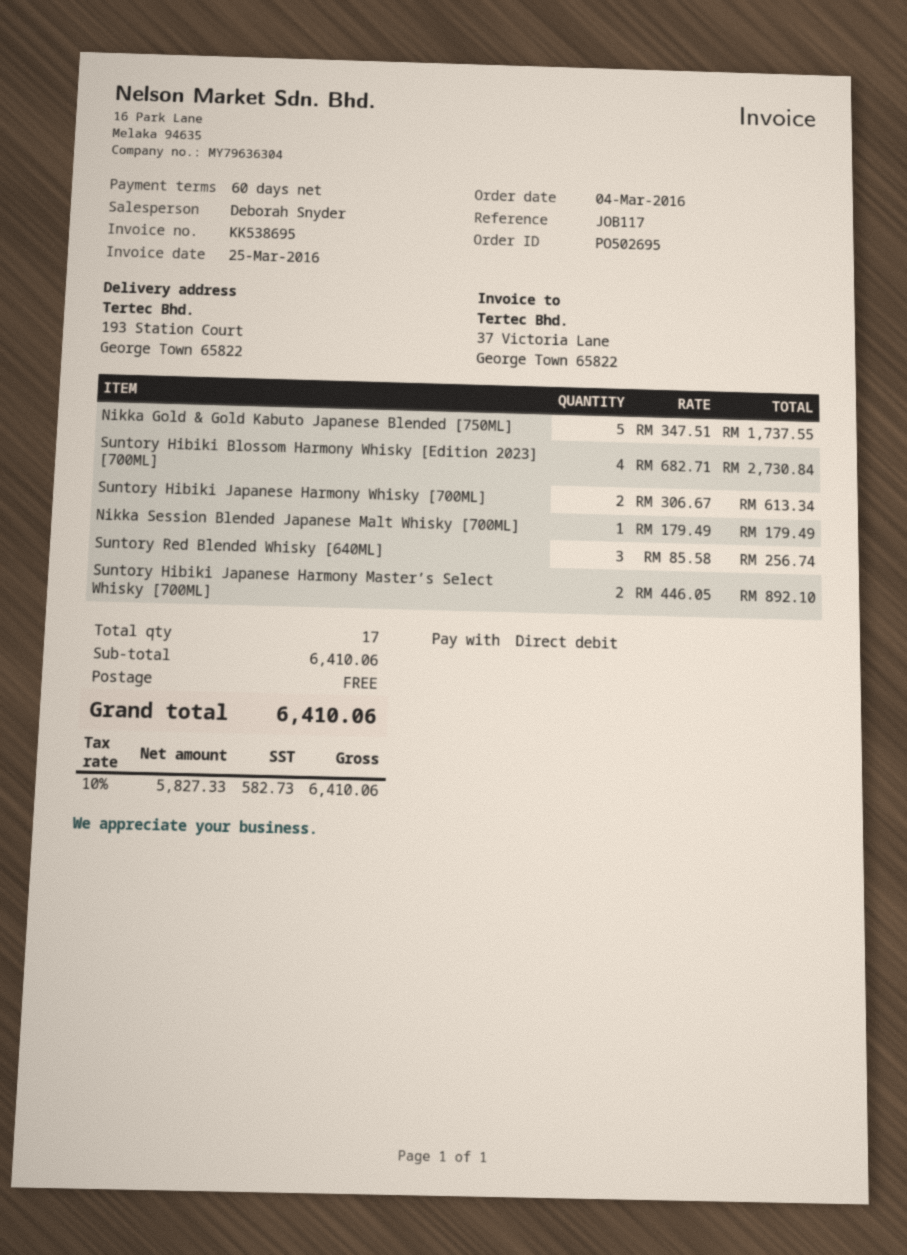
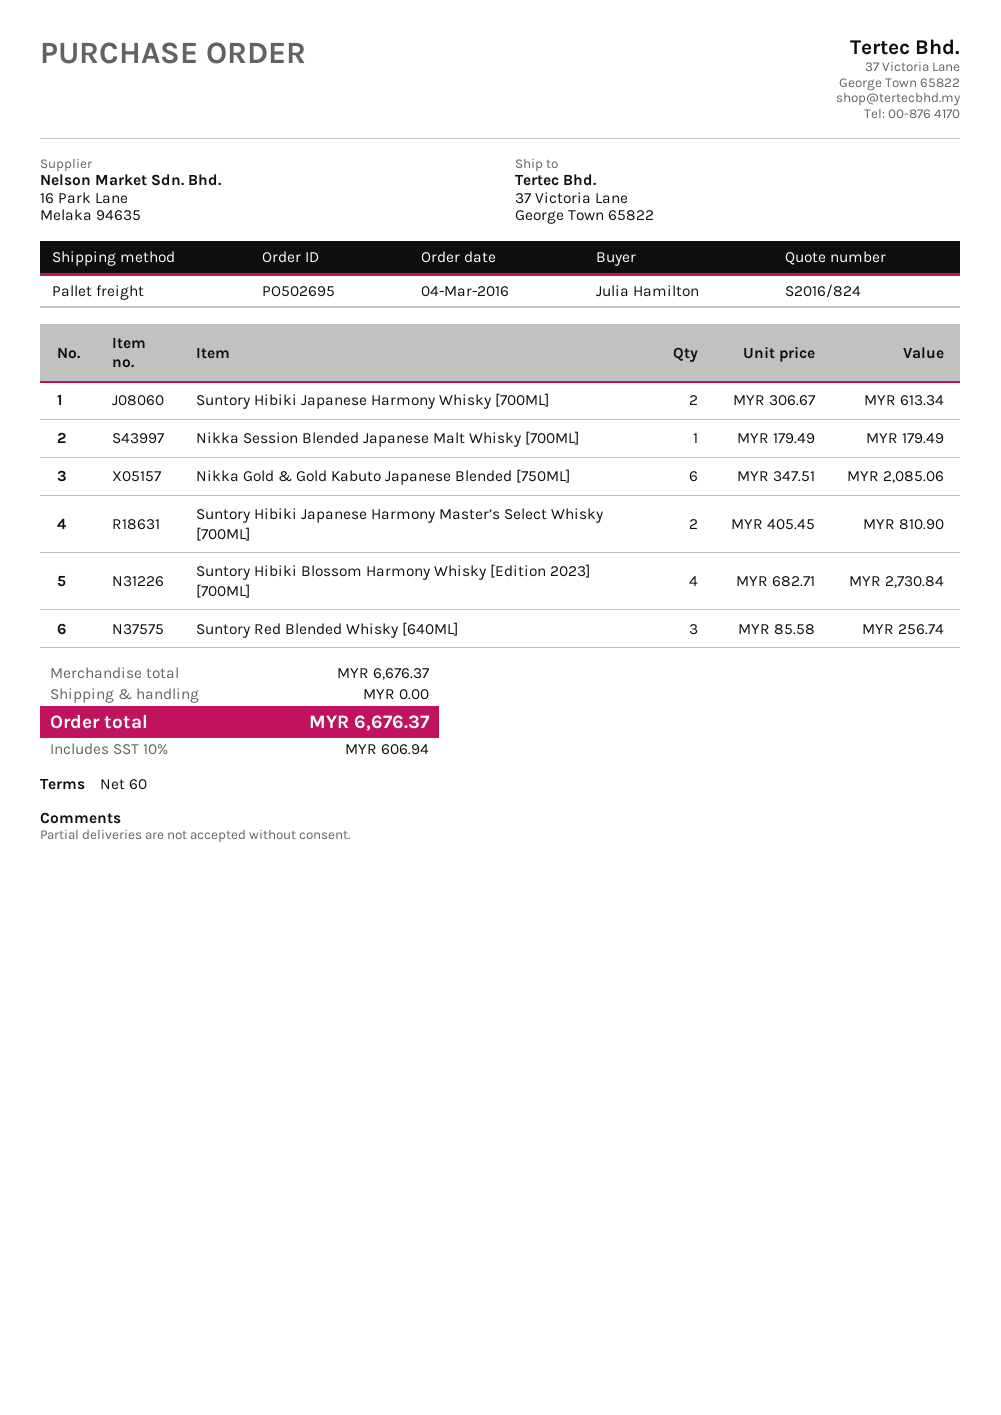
ship to: 193 Station Court, George Town 65822 -> 37 Victoria Lane, George Town 65822
Nikka Gold & Gold Kabuto Japanese Blended [750ML]: 5 x 347.51 = 1737.55 -> 6 x 347.51 = 2085.06
Suntory Hibiki Japanese Harmony Master’s Select Whisky [700ML]: 2 x 446.05 = 892.10 -> 2 x 405.45 = 810.90
subtotal: 6410.06 -> 6676.37
tax: 10% = 582.73 -> 10% = 606.94
total: 6410.06 -> 6676.37

